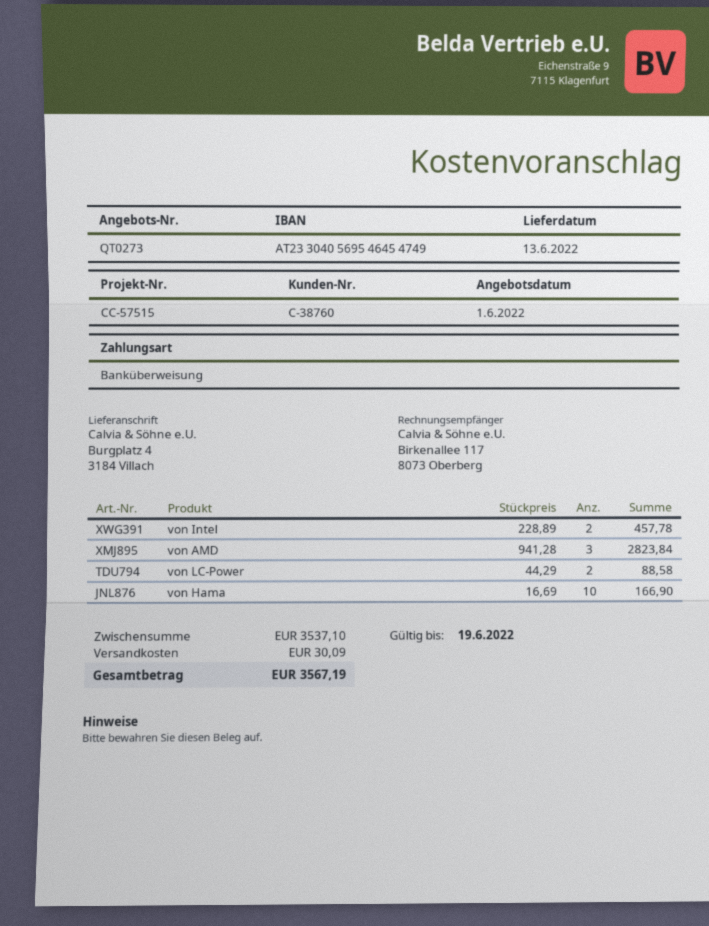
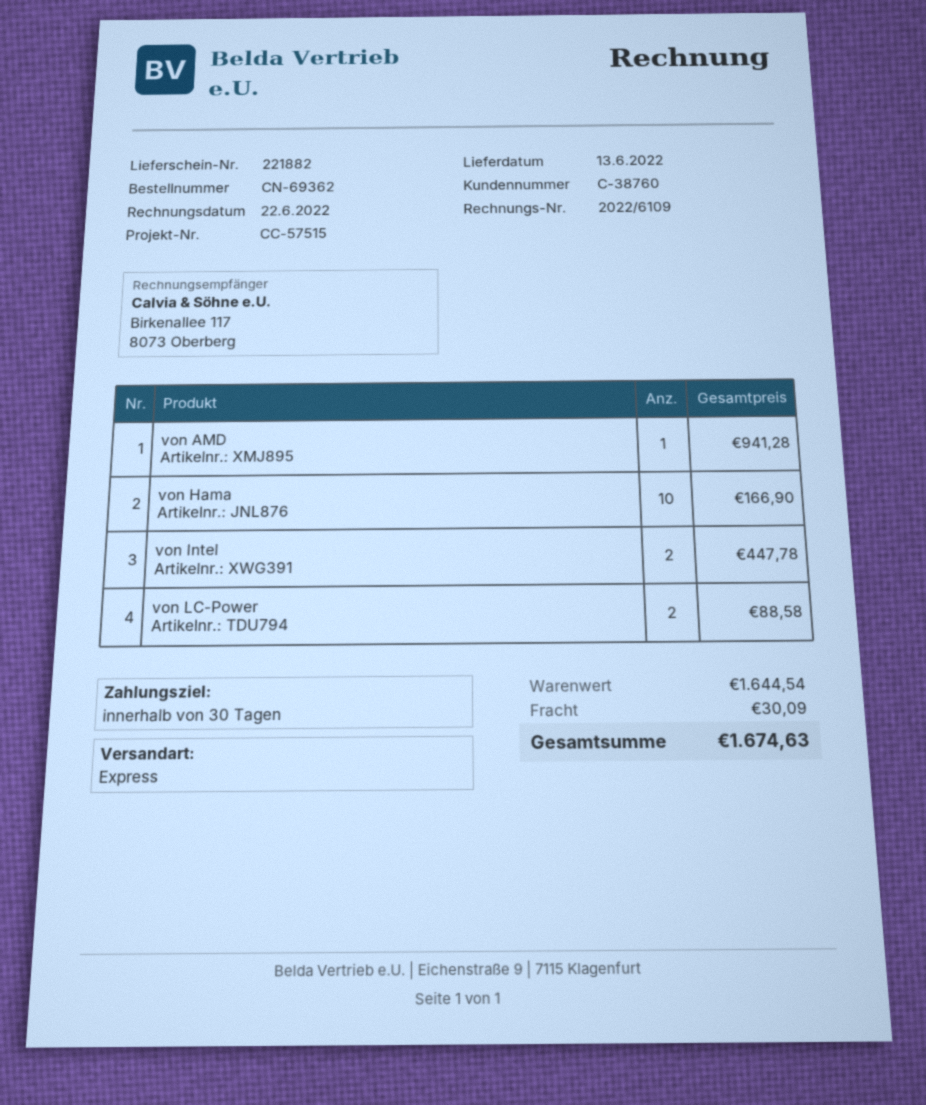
von Intel: 2 for 457.78 -> 2 for 447.78
von AMD: 3 for 2823.84 -> 1 for 941.28
subtotal: 3537.10 -> 1644.54
total: 3567.19 -> 1674.63

